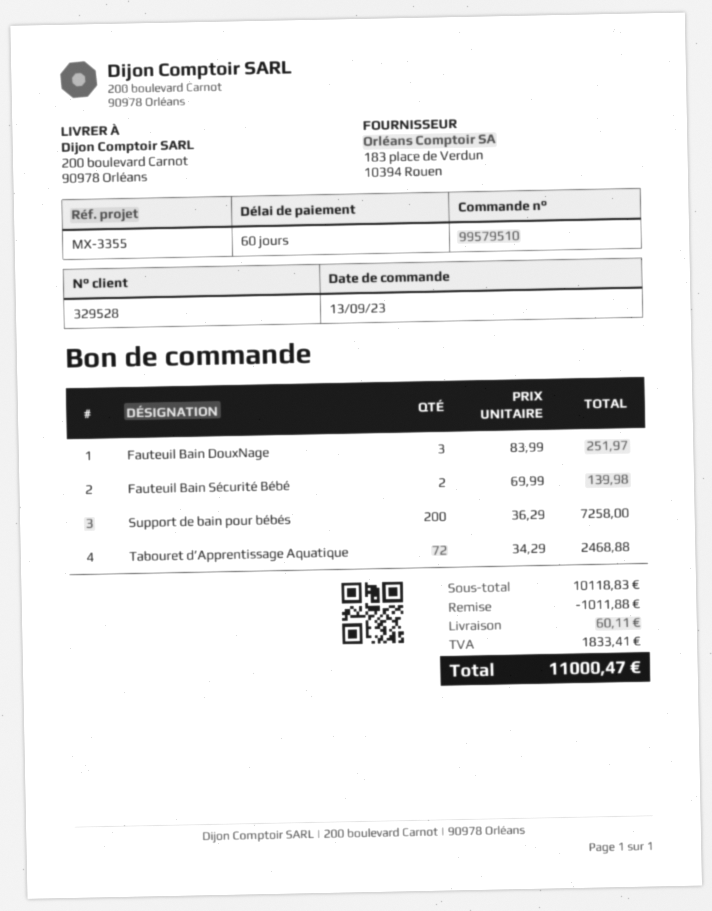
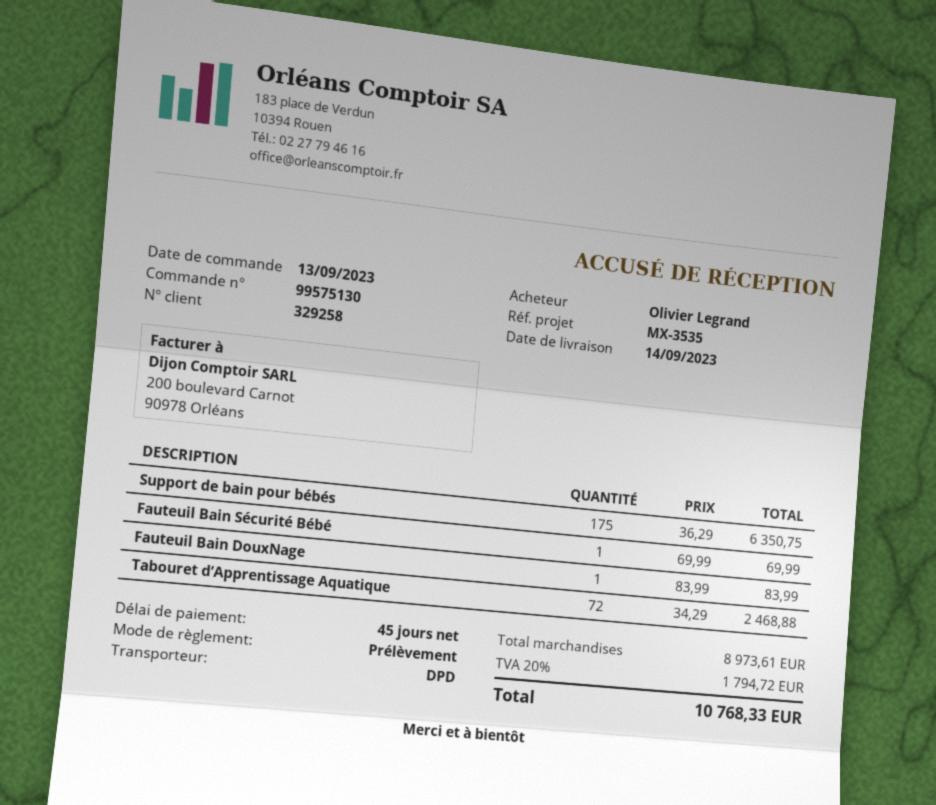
order number: 99579510 -> 99575130
payment terms: 60 days -> 45 days
customer number: 329528 -> 329258
reference: MX-3355 -> MX-3535
Fauteuil Bain DouxNage: 3 x 83.99 = 251.97 -> 1 x 83.99 = 83.99
Fauteuil Bain Sécurité Bébé: 2 x 69.99 = 139.98 -> 1 x 69.99 = 69.99
Support de bain pour bébés: 200 x 36.29 = 7258.00 -> 175 x 36.29 = 6350.75
subtotal: 10118.83 -> 8973.61
discount: 1011.88 -> none
shipping: 60.11 -> none
tax: 1833.41 -> 1794.72
total: 11000.47 -> 10768.33

